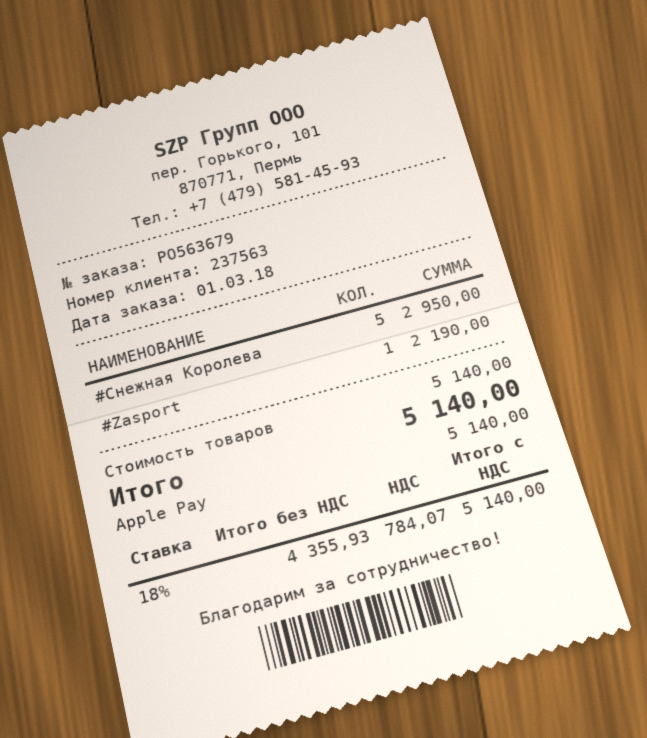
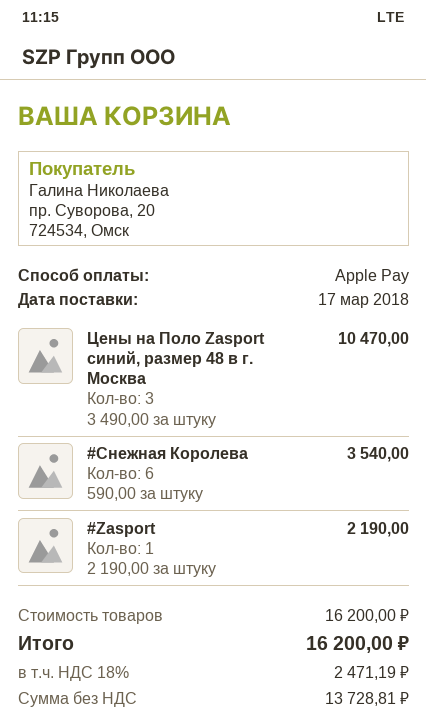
#Снежная Королева: 5 for 2950.00 -> 6 for 3540.00
Цены на Поло Zasport синий, размер 48 в г. Москва: none -> 3 for 10470.00
subtotal: 5140.00 -> 16200.00
net: 4355.93 -> 13728.81
tax: 18% = 784.07 -> 18% = 2471.19
total: 5140.00 -> 16200.00

